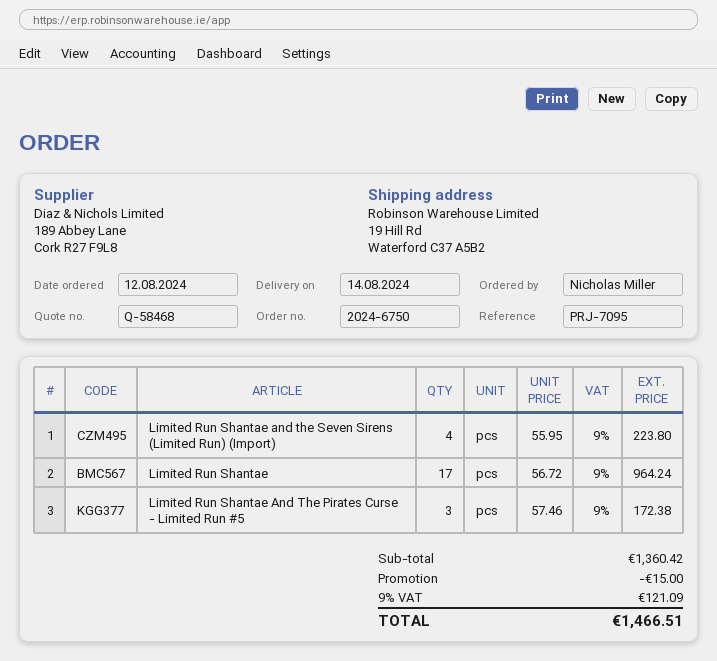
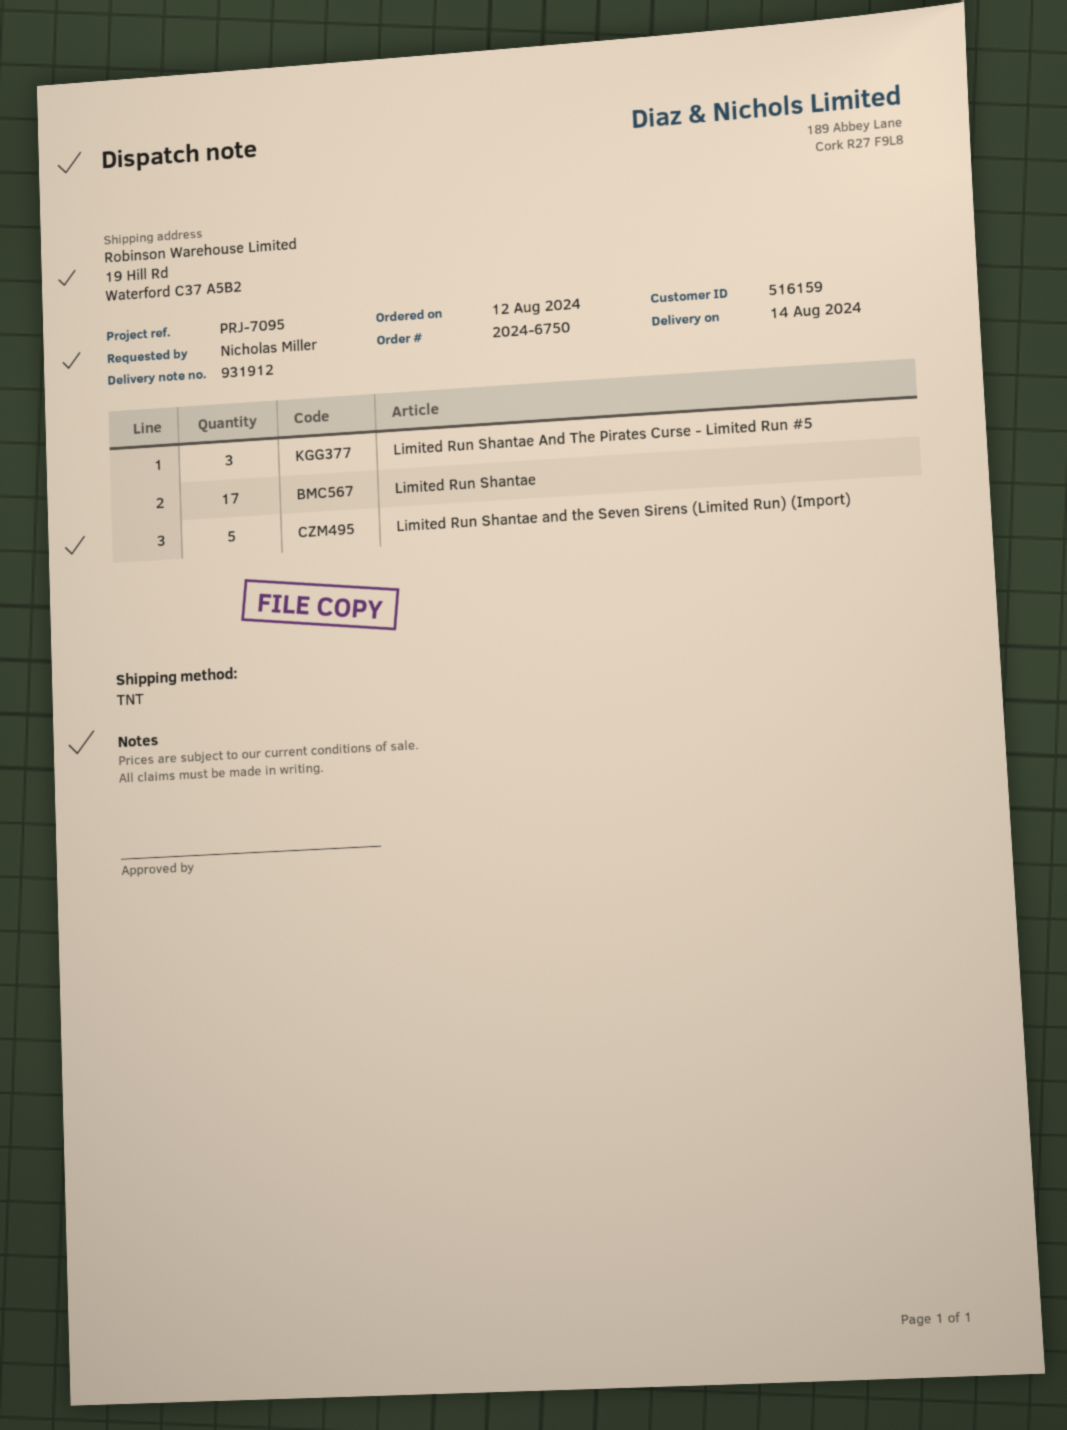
Limited Run Shantae and the Seven Sirens (Limited Run) (Import): 4 -> 5

